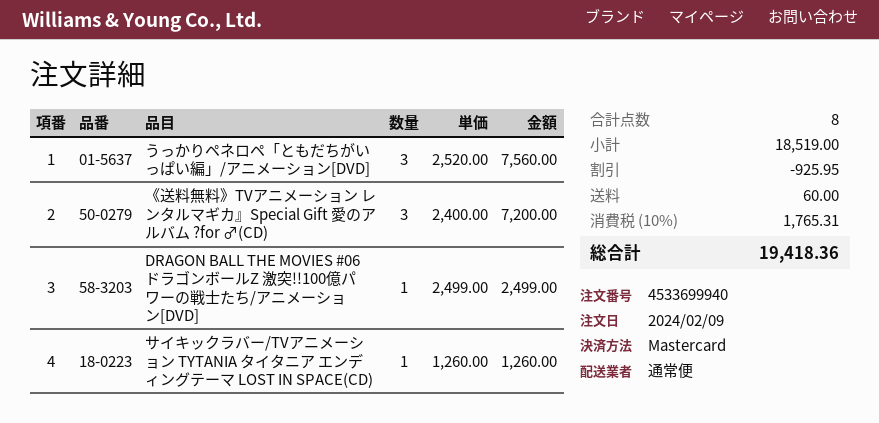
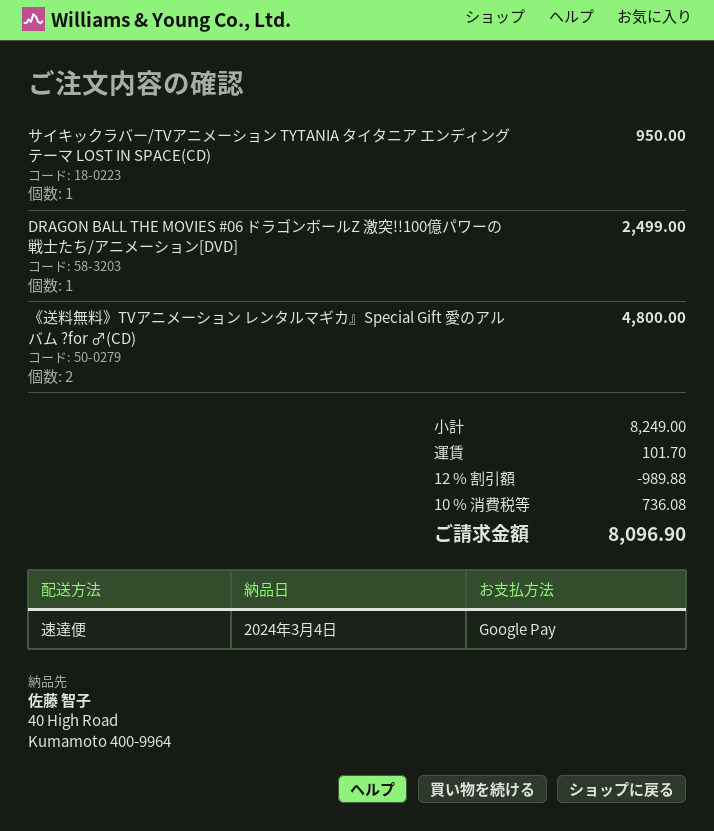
payment method: Mastercard -> Google Pay
shipping method: standard -> express
うっかりペネロペ「ともだちがいっぱい編」/アニメーション[DVD]: 3 for 7560.00 -> none
《送料無料》TVアニメーション レンタルマギカ』Special Gift 愛のアルバム ?for ♂(CD): 3 for 7200.00 -> 2 for 4800.00
サイキックラバー/TVアニメーション TYTANIA タイタニア エンディングテーマ LOST IN SPACE(CD): 1 for 1260.00 -> 1 for 950.00
subtotal: 18519.00 -> 8249.00
discount: 925.95 -> 989.88
shipping: 60.00 -> 101.70
tax: 10% = 1765.31 -> 10% = 736.08
total: 19418.36 -> 8096.90

